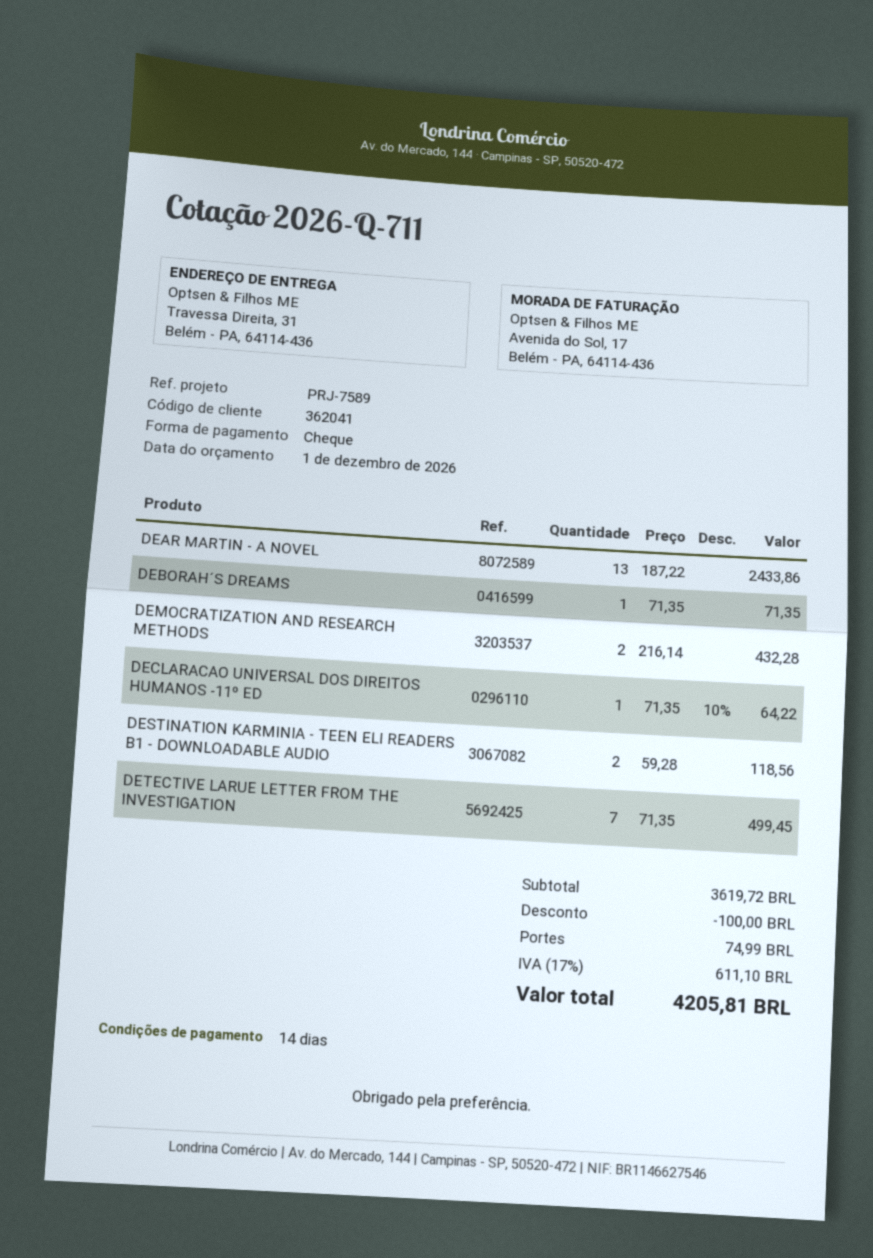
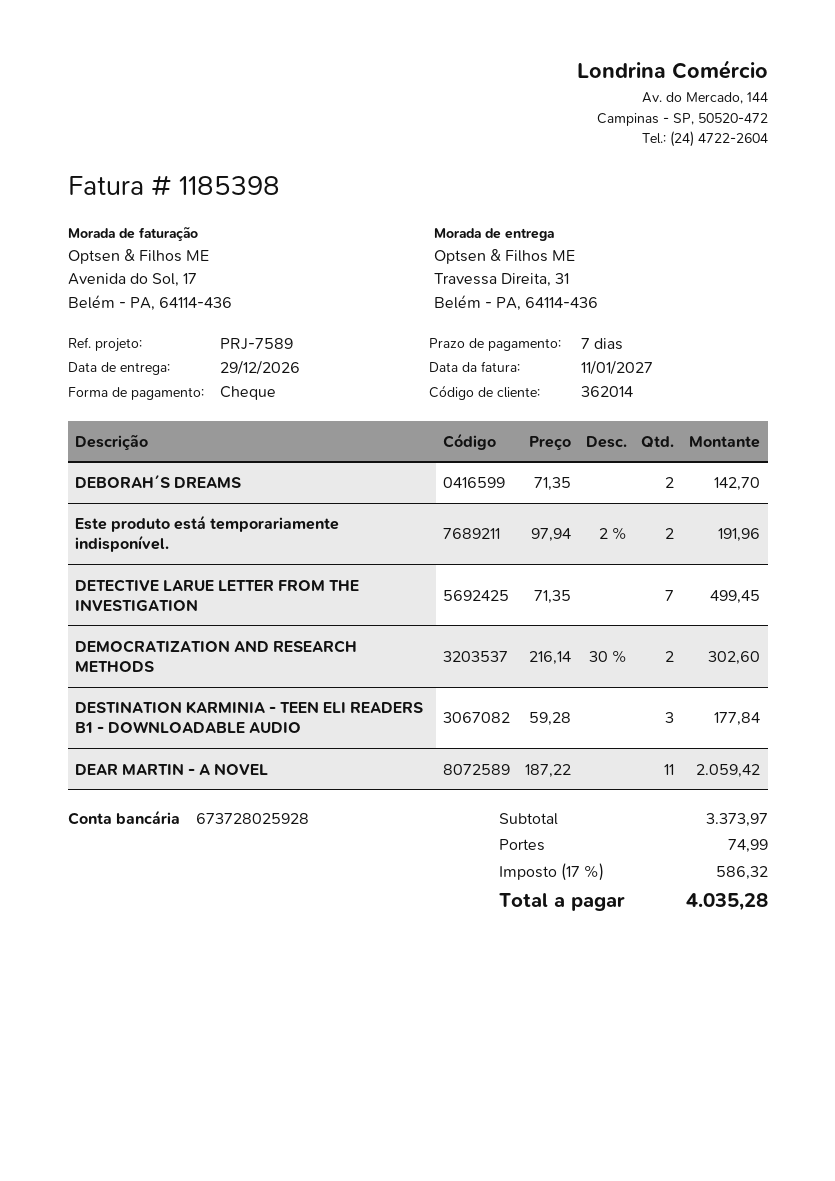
payment terms: 14 days -> 7 days
customer number: 362041 -> 362014
DEAR MARTIN - A NOVEL: 13 x 187.22 = 2433.86 -> 11 x 187.22 = 2059.42
DEBORAH´S DREAMS: 1 x 71.35 = 71.35 -> 2 x 71.35 = 142.70
DEMOCRATIZATION AND RESEARCH METHODS: 2 x 216.14 = 432.28 -> 2 x 216.14 - 30% = 302.60
DECLARACAO UNIVERSAL DOS DIREITOS HUMANOS -11º ED: 1 x 71.35 - 10% = 64.22 -> none
DESTINATION KARMINIA - TEEN ELI READERS B1 - DOWNLOADABLE AUDIO: 2 x 59.28 = 118.56 -> 3 x 59.28 = 177.84
Este produto está temporariamente indisponível.: none -> 2 x 97.94 - 2% = 191.96
subtotal: 3619.72 -> 3373.97
discount: 100.00 -> none
tax: 17% = 611.10 -> 17% = 586.32
total: 4205.81 -> 4035.28

